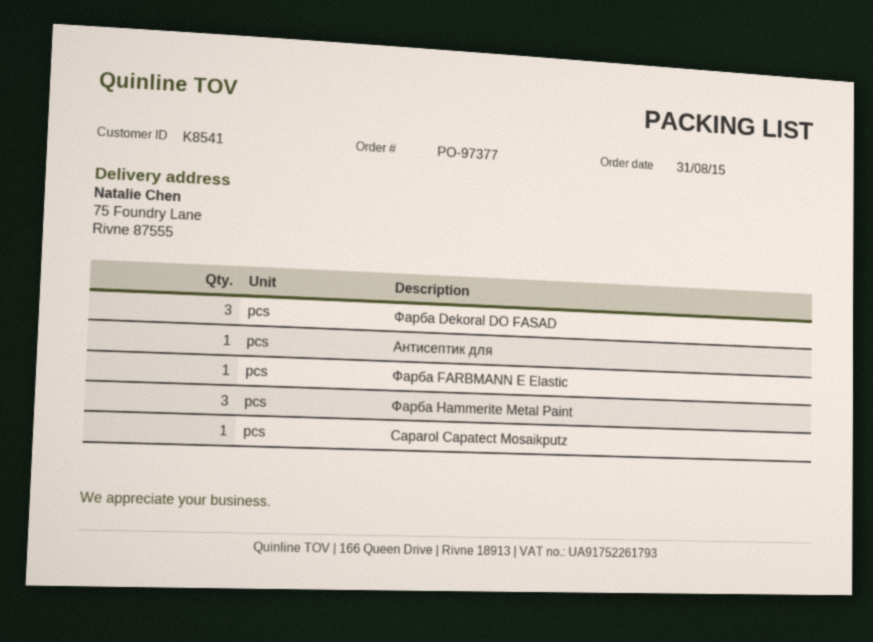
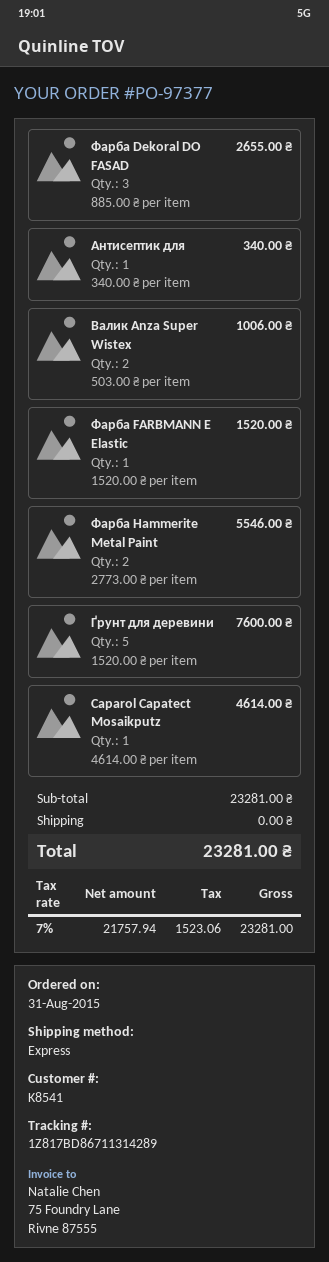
Фарба Hammerite Metal Paint: 3 -> 2
Валик Anza Super Wistex: none -> 2
Ґрунт для деревини: none -> 5

